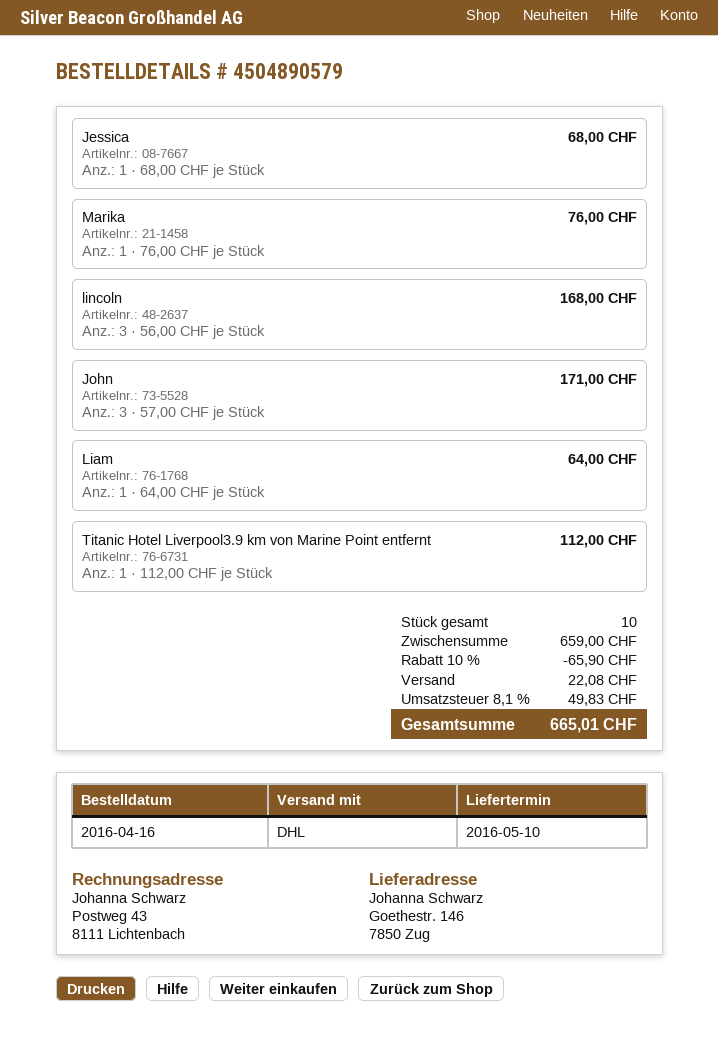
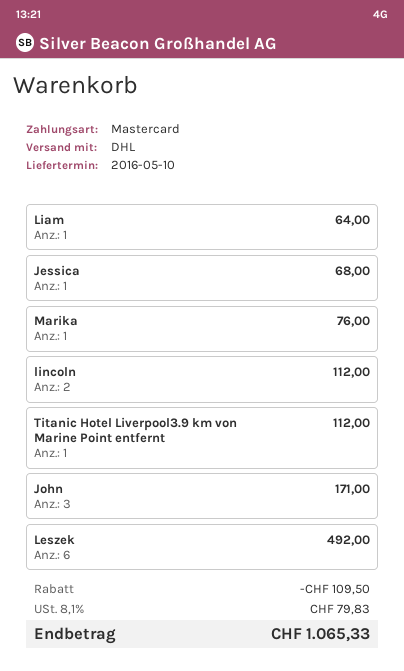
lincoln: 3 for 168.00 -> 2 for 112.00
Leszek: none -> 6 for 492.00
discount: 65.90 -> 109.50
shipping: 22.08 -> none
tax: 8.1% = 49.83 -> 8.1% = 79.83
total: 665.01 -> 1065.33

